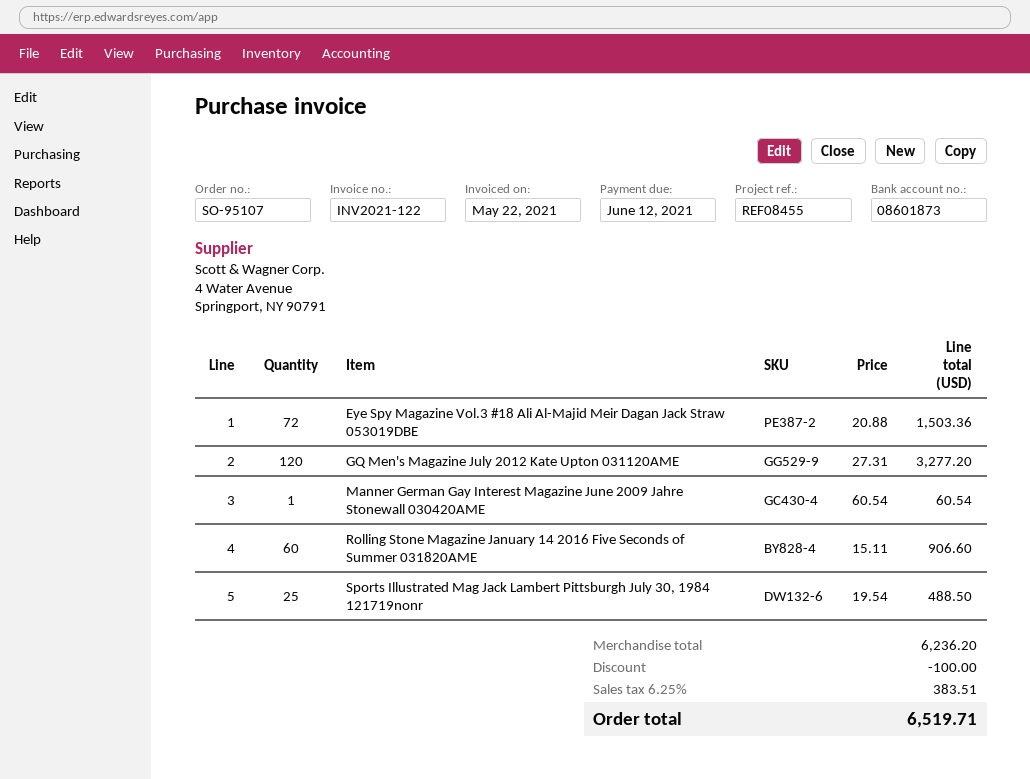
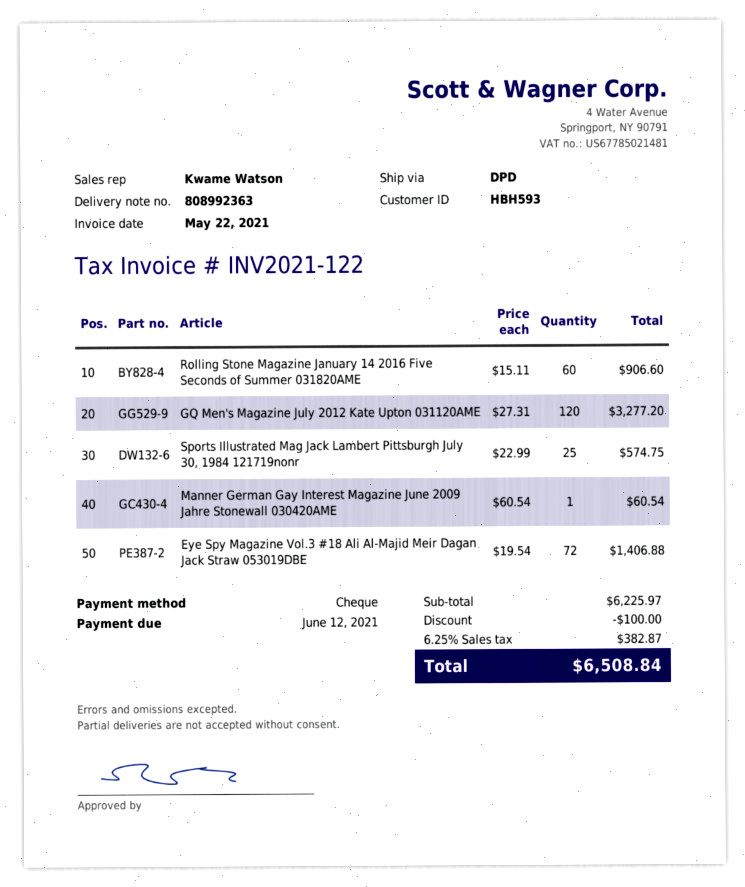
Eye Spy Magazine Vol.3 #18 Ali Al-Majid Meir Dagan Jack Straw 053019DBE: 72 x 20.88 = 1503.36 -> 72 x 19.54 = 1406.88
Sports Illustrated Mag Jack Lambert Pittsburgh July 30, 1984 121719nonr: 25 x 19.54 = 488.50 -> 25 x 22.99 = 574.75
subtotal: 6236.20 -> 6225.97
tax: 6.25% = 383.51 -> 6.25% = 382.87
total: 6519.71 -> 6508.84

